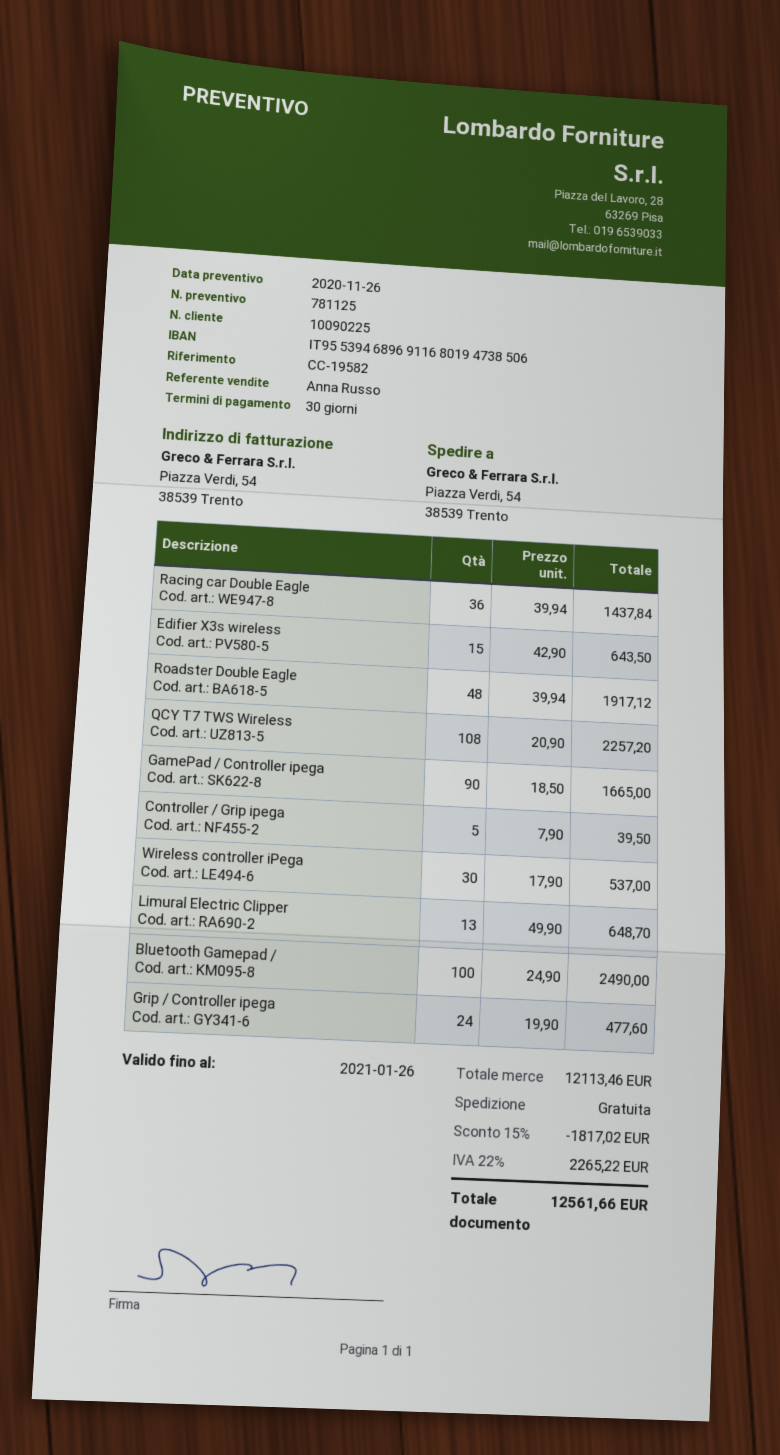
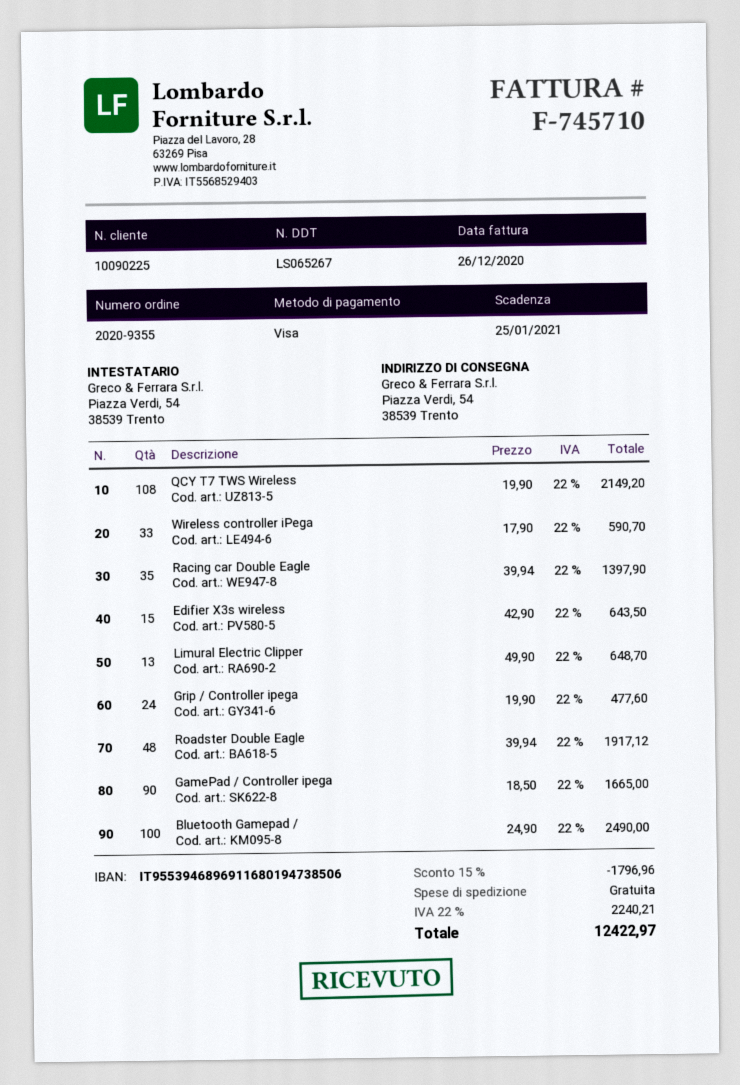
Racing car Double Eagle: 36 x 39.94 = 1437.84 -> 35 x 39.94 = 1397.90
QCY T7 TWS Wireless: 108 x 20.90 = 2257.20 -> 108 x 19.90 = 2149.20
Controller / Grip ipega: 5 x 7.90 = 39.50 -> none
Wireless controller iPega: 30 x 17.90 = 537.00 -> 33 x 17.90 = 590.70
discount: 15% = 1817.02 -> 15% = 1796.96
tax: 22% = 2265.22 -> 22% = 2240.21
total: 12561.66 -> 12422.97

